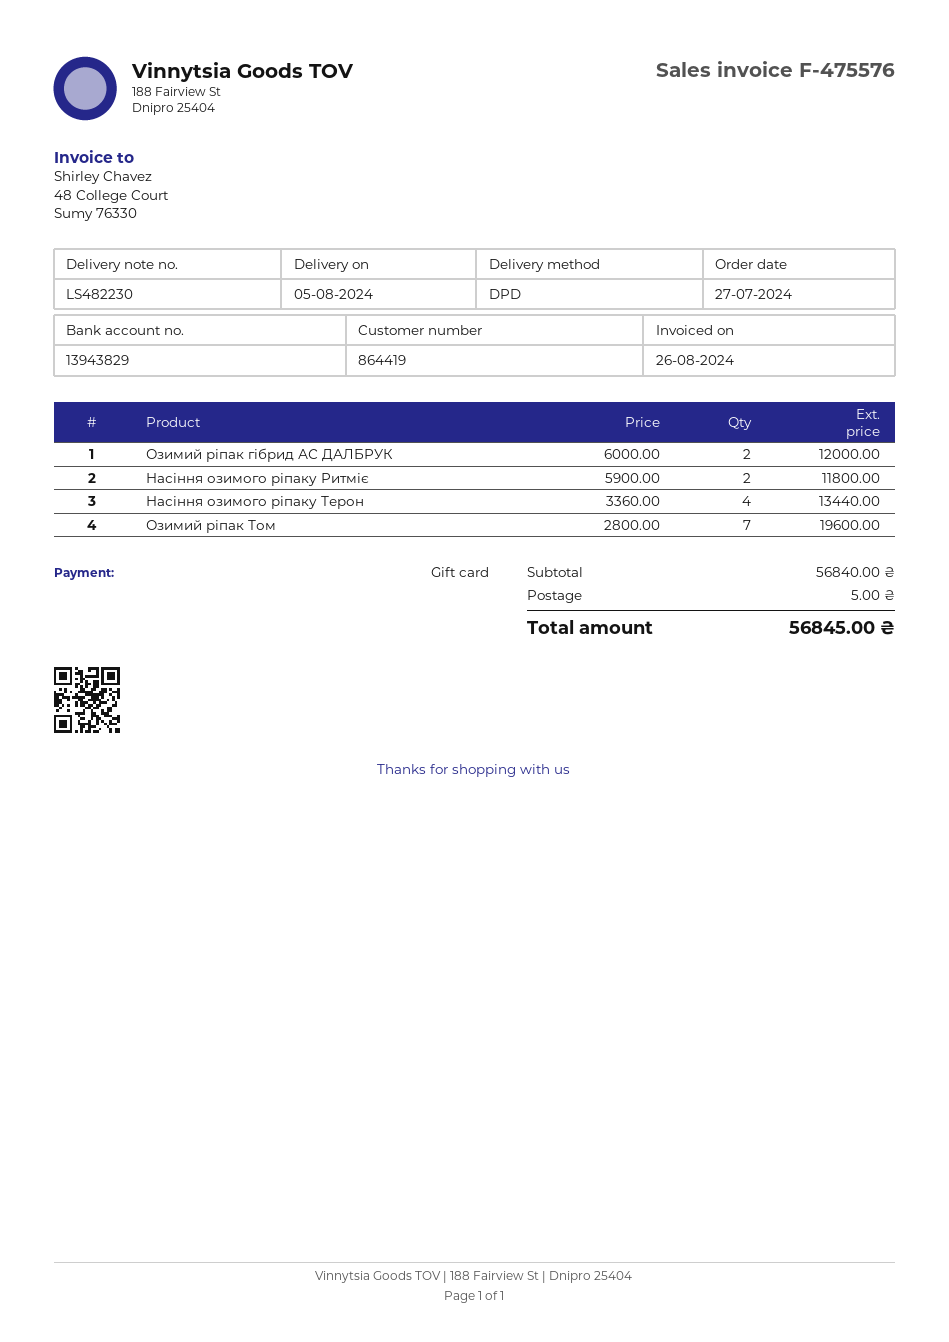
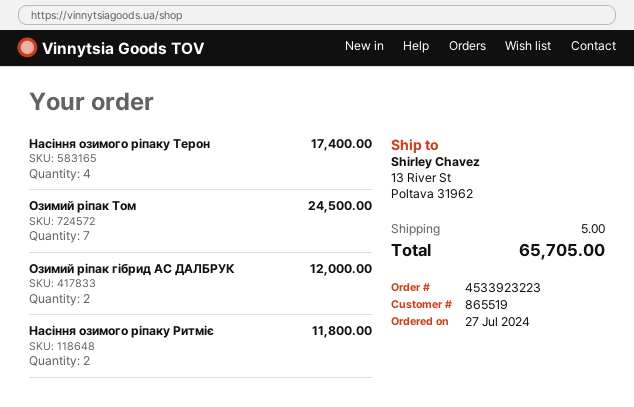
customer number: 864419 -> 865519
Насіння озимого ріпаку Терон: 4 for 13440.00 -> 4 for 17400.00
Озимий ріпак Том: 7 for 19600.00 -> 7 for 24500.00
total: 56845.00 -> 65705.00

